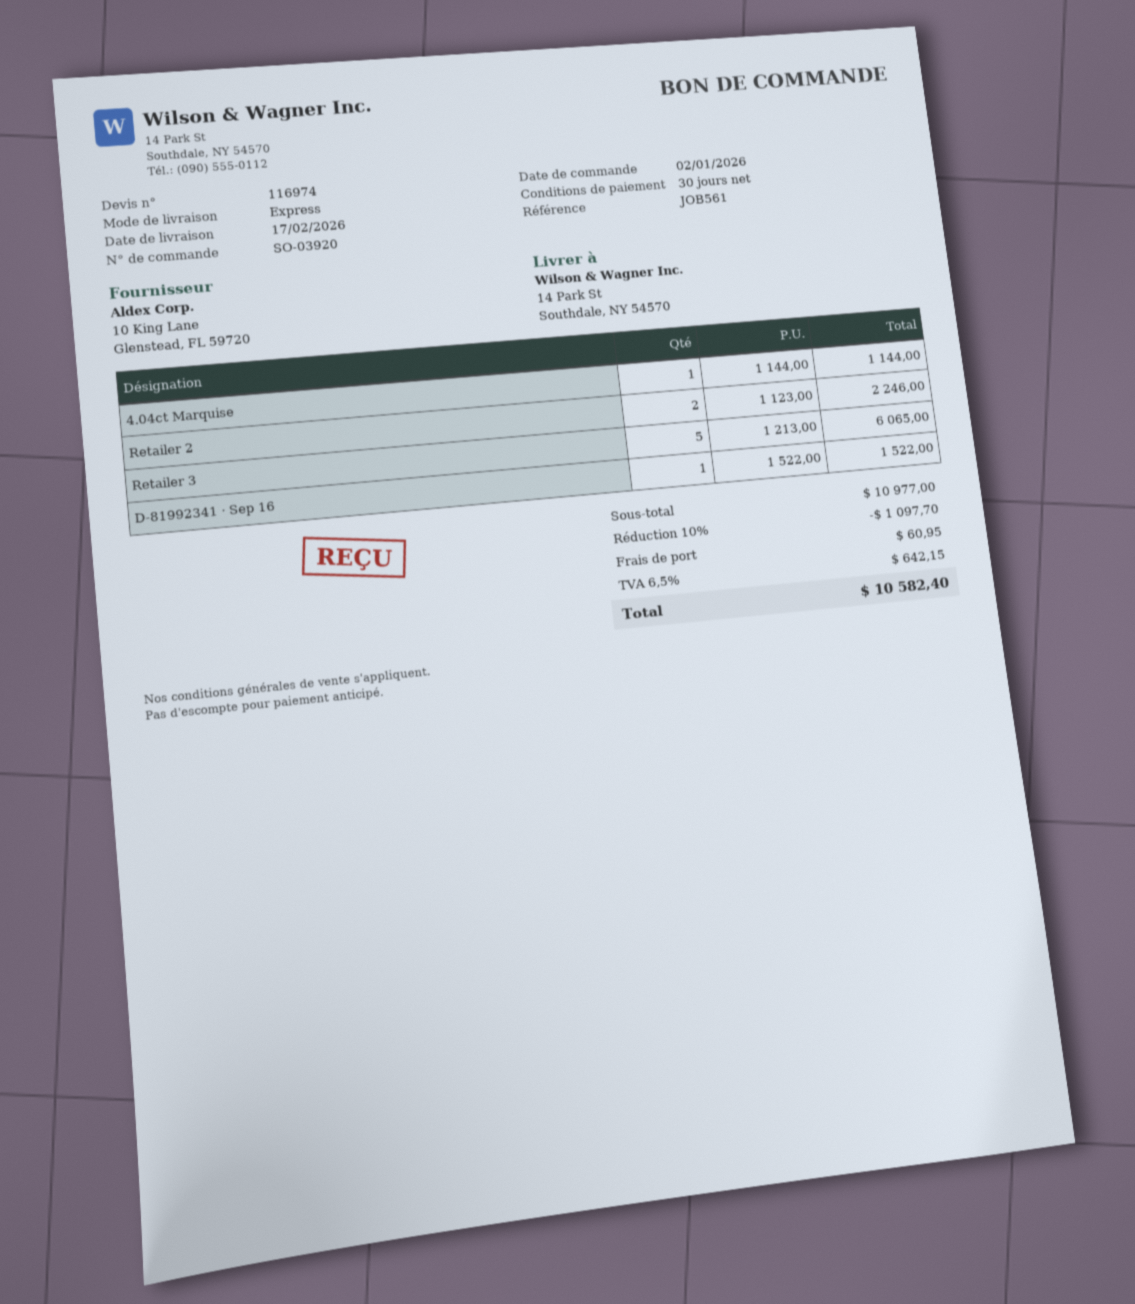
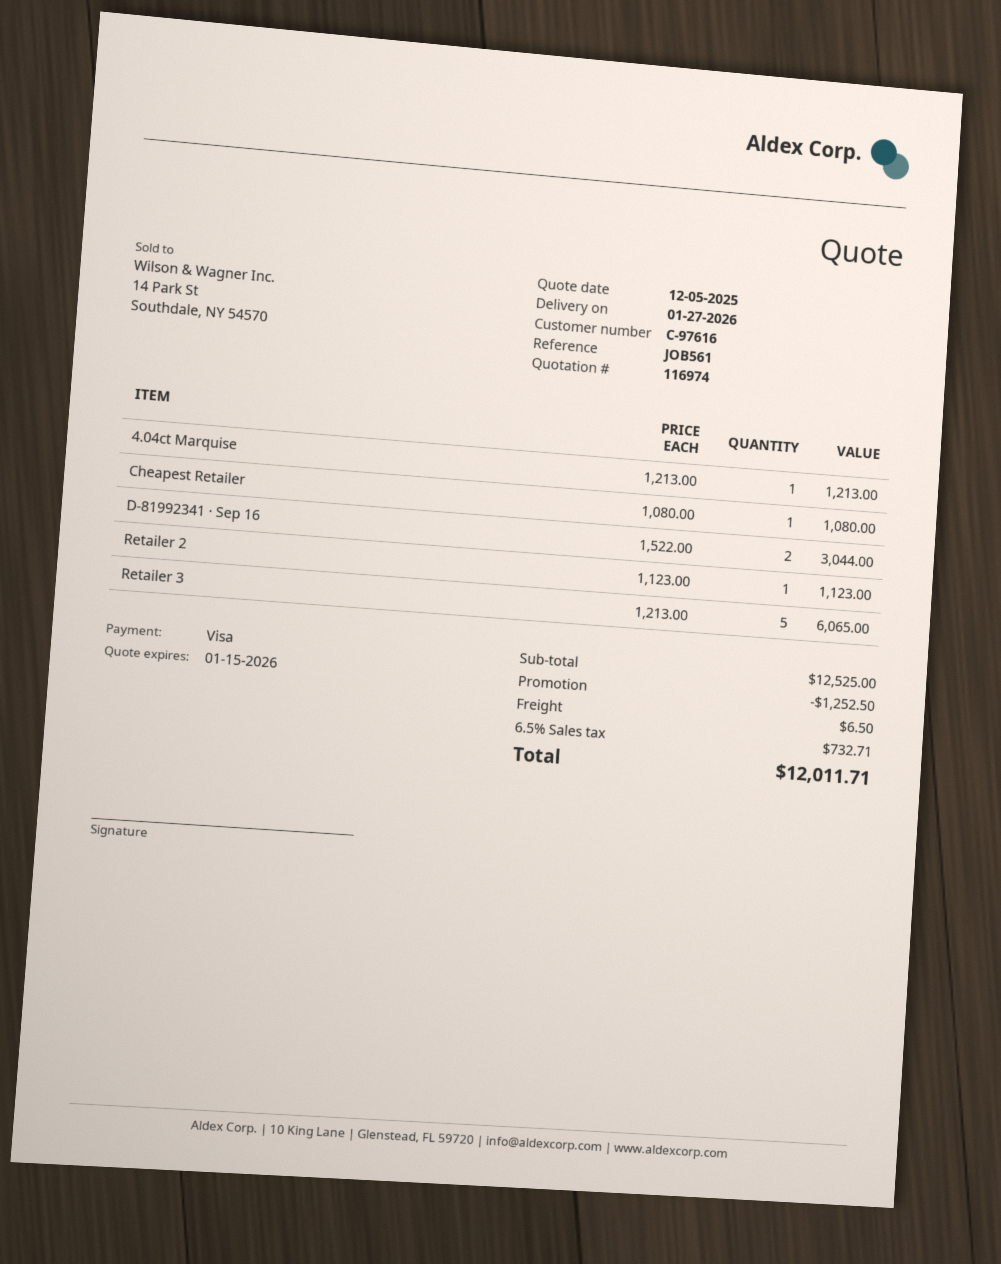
delivery date: 2026-02-17 -> 2026-01-27
4.04ct Marquise: 1 x 1144.00 = 1144.00 -> 1 x 1213.00 = 1213.00
Retailer 2: 2 x 1123.00 = 2246.00 -> 1 x 1123.00 = 1123.00
D-81992341 · Sep 16: 1 x 1522.00 = 1522.00 -> 2 x 1522.00 = 3044.00
Cheapest Retailer: none -> 1 x 1080.00 = 1080.00
subtotal: 10977.00 -> 12525.00
discount: 1097.70 -> 1252.50
shipping: 60.95 -> 6.50
tax: 6.5% = 642.15 -> 6.5% = 732.71
total: 10582.40 -> 12011.71

